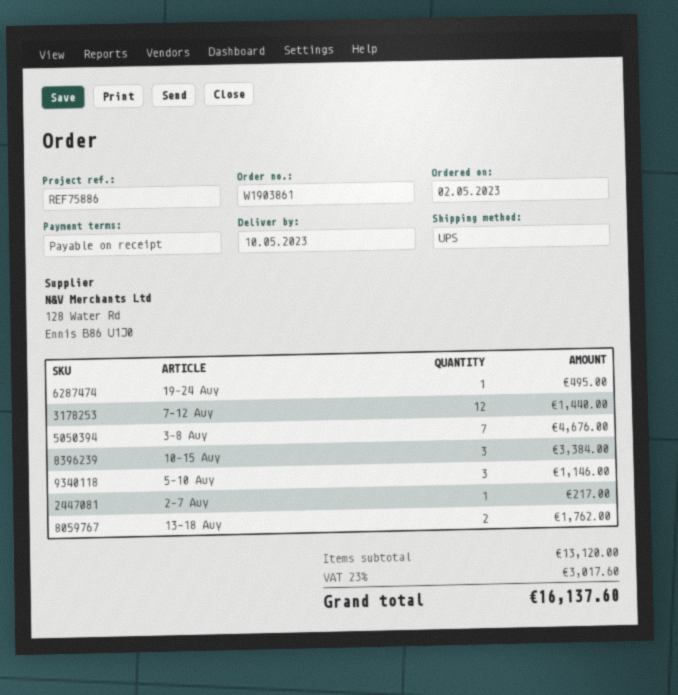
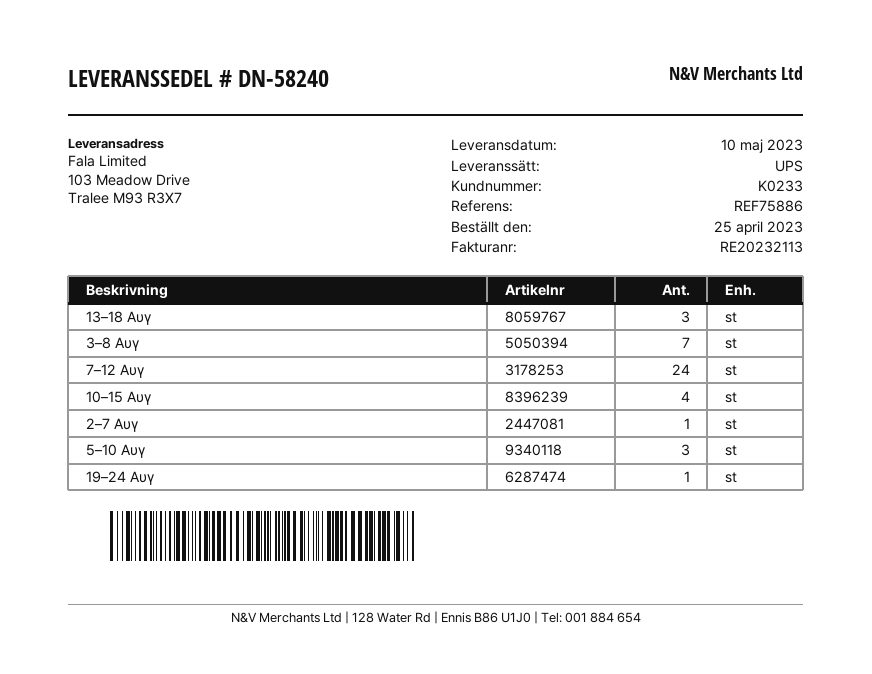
order date: 2023-05-02 -> 2023-04-25
7–12 Αυγ: 12 -> 24
10–15 Αυγ: 3 -> 4
13–18 Αυγ: 2 -> 3

